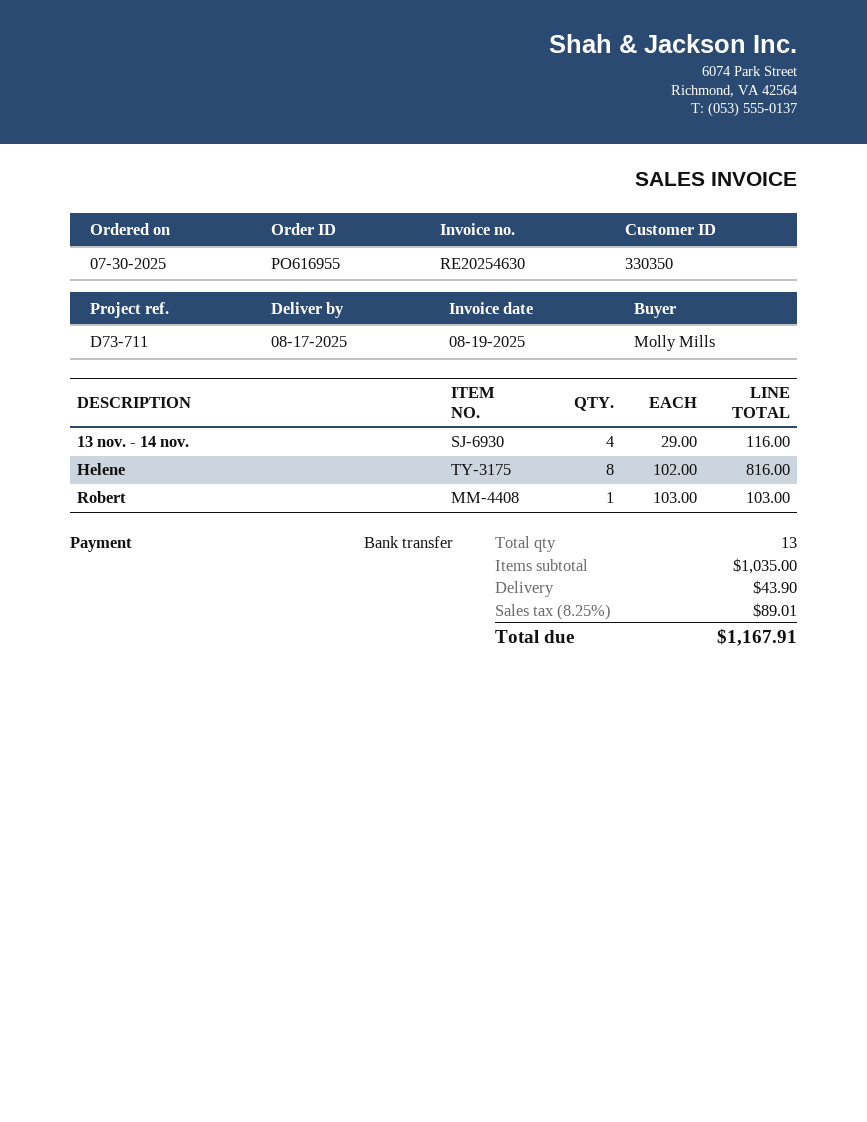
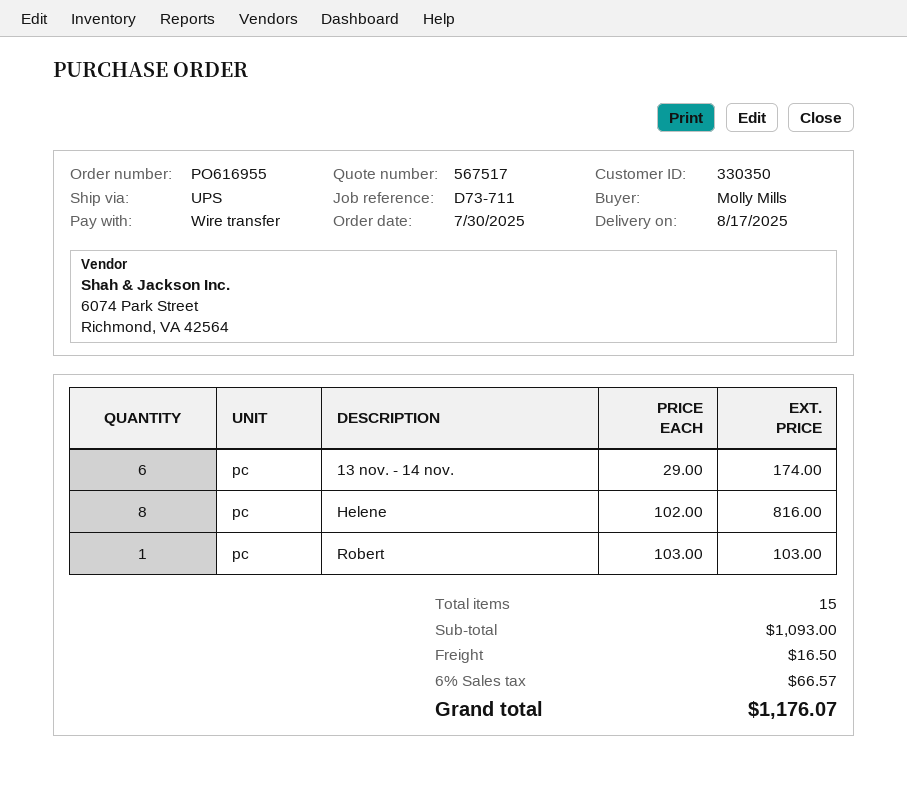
13 nov. - 14 nov.: 4 x 29.00 = 116.00 -> 6 x 29.00 = 174.00
total quantity: 13 -> 15
subtotal: 1035.00 -> 1093.00
shipping: 43.90 -> 16.50
tax: 8.25% = 89.01 -> 6% = 66.57
total: 1167.91 -> 1176.07

